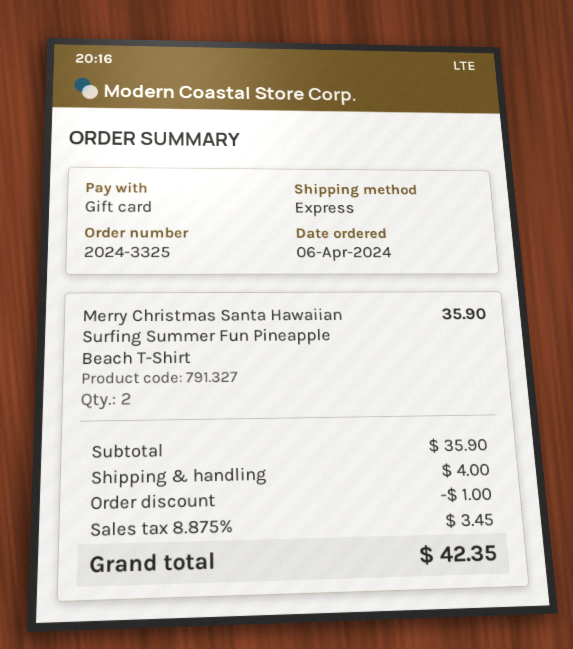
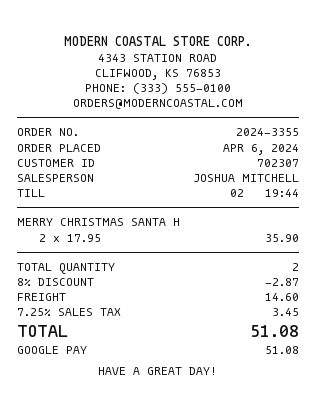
order number: 2024-3325 -> 2024-3355
payment method: gift card -> Google Pay
discount: 1.00 -> 2.87
shipping: 4.00 -> 14.60
tax: 8.875% = 3.45 -> 7.25% = 3.45
total: 42.35 -> 51.08

